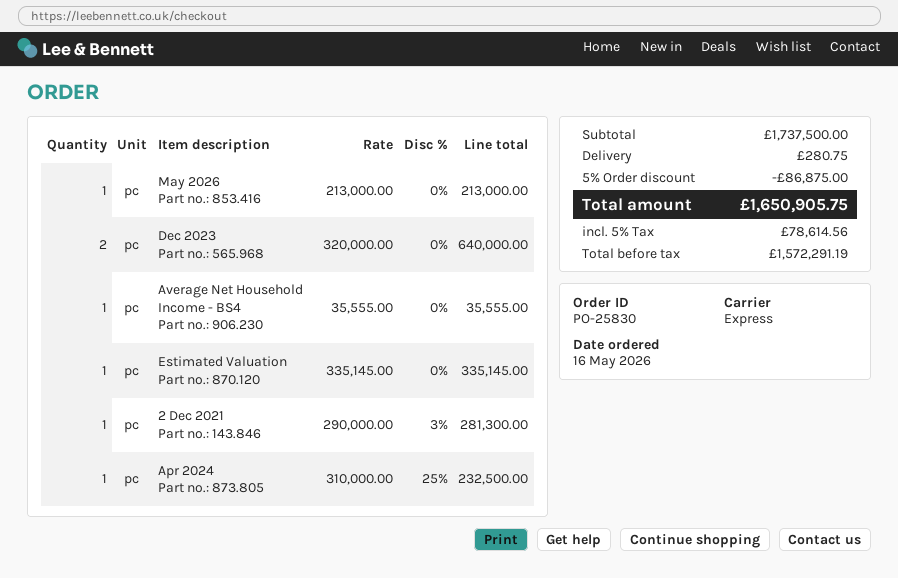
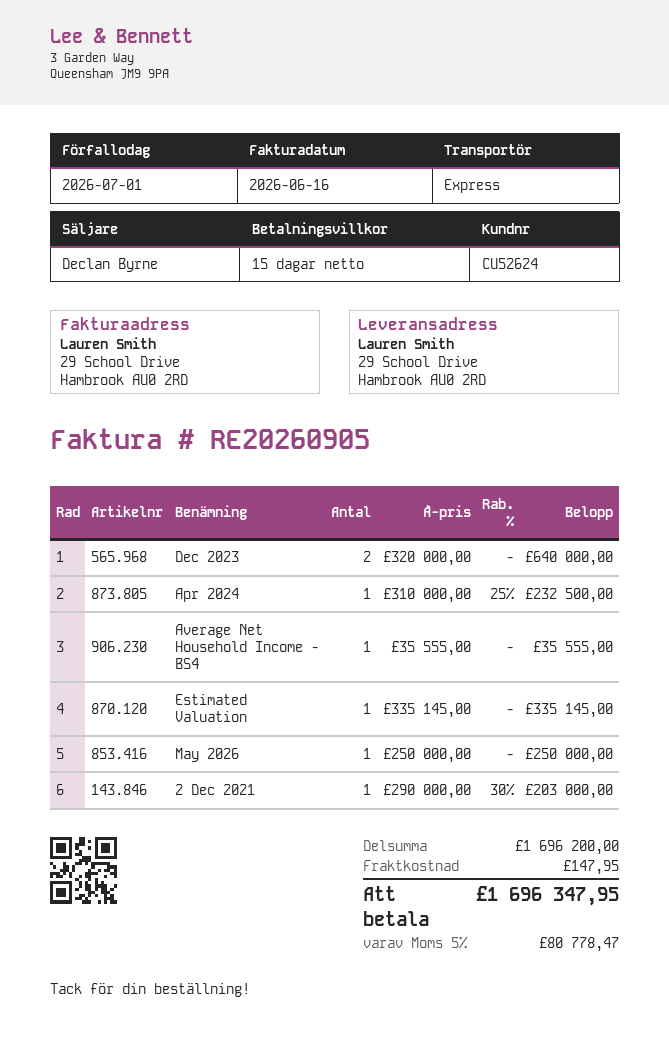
May 2026: 1 x 213000.00 = 213000.00 -> 1 x 250000.00 = 250000.00
2 Dec 2021: 1 x 290000.00 - 3% = 281300.00 -> 1 x 290000.00 - 30% = 203000.00
subtotal: 1737500.00 -> 1696200.00
discount: 5% = 86875.00 -> none
shipping: 280.75 -> 147.95
tax: 5% = 78614.56 -> 5% = 80778.47
total: 1650905.75 -> 1696347.95

